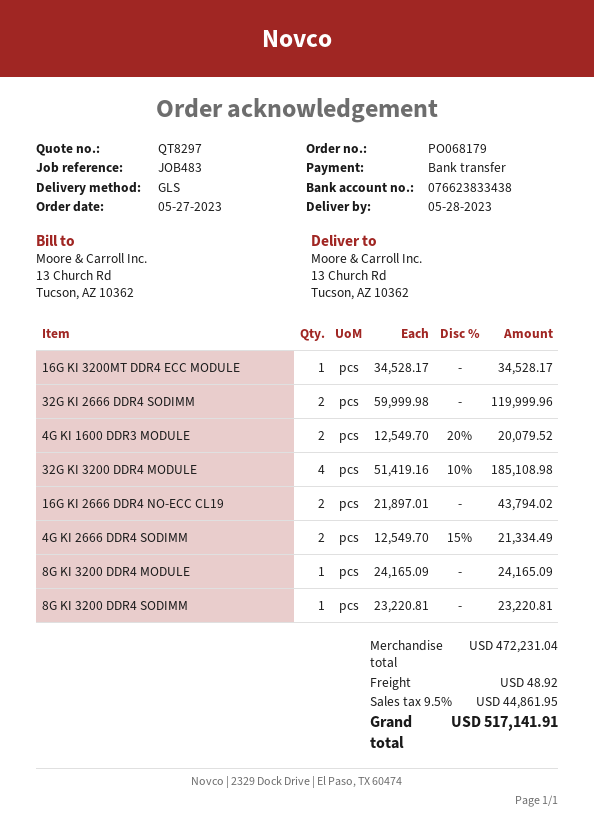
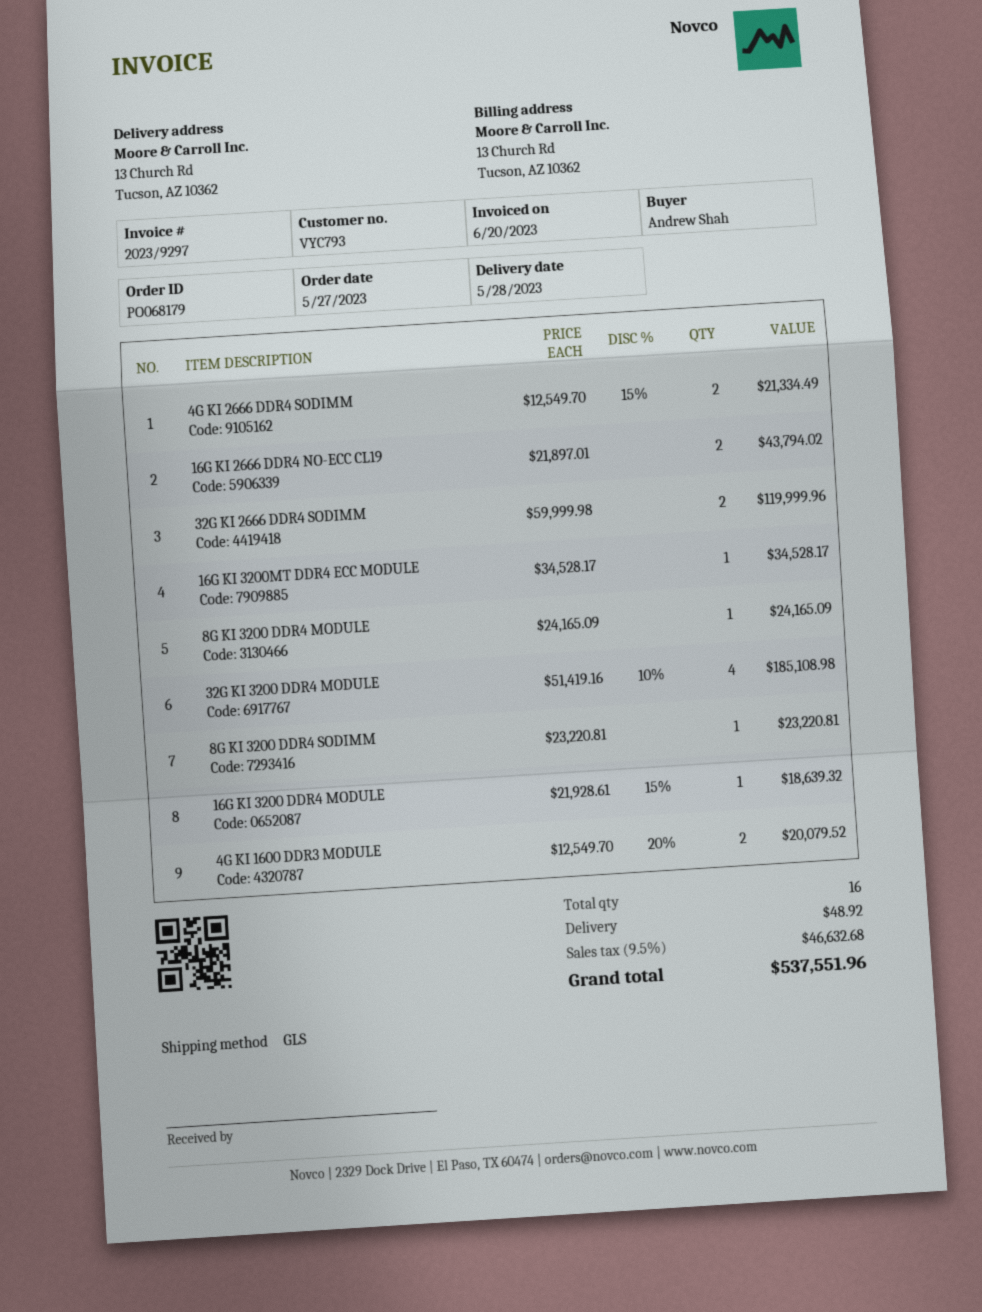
16G KI 3200 DDR4 MODULE: none -> 1 x 21928.61 - 15% = 18639.32
tax: 9.5% = 44861.95 -> 9.5% = 46632.68
total: 517141.91 -> 537551.96

